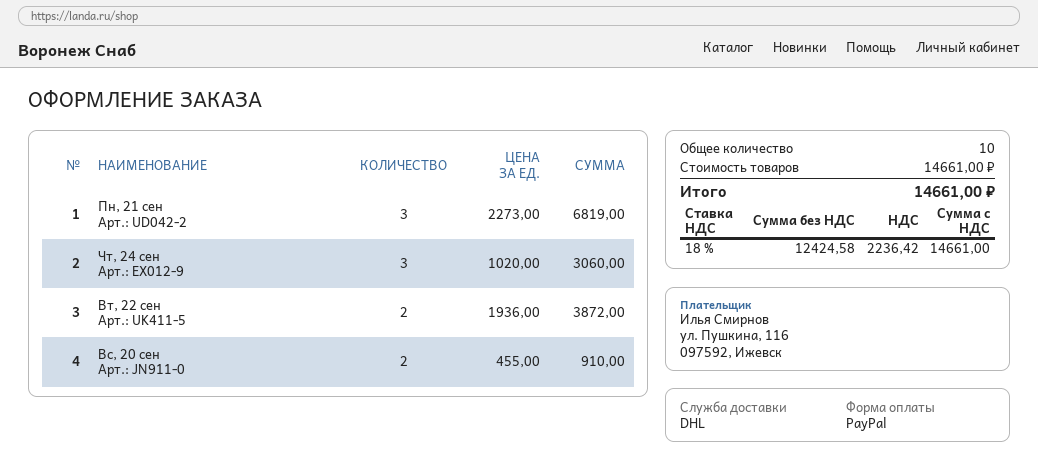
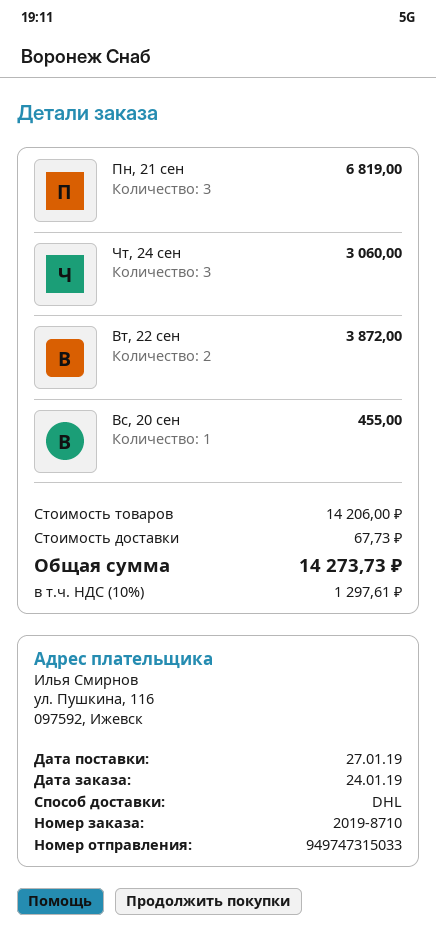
Вс, 20 сен: 2 for 910.00 -> 1 for 455.00
subtotal: 14661.00 -> 14206.00
shipping: none -> 67.73
tax: 18% = 2236.42 -> 10% = 1297.61
total: 14661.00 -> 14273.73

